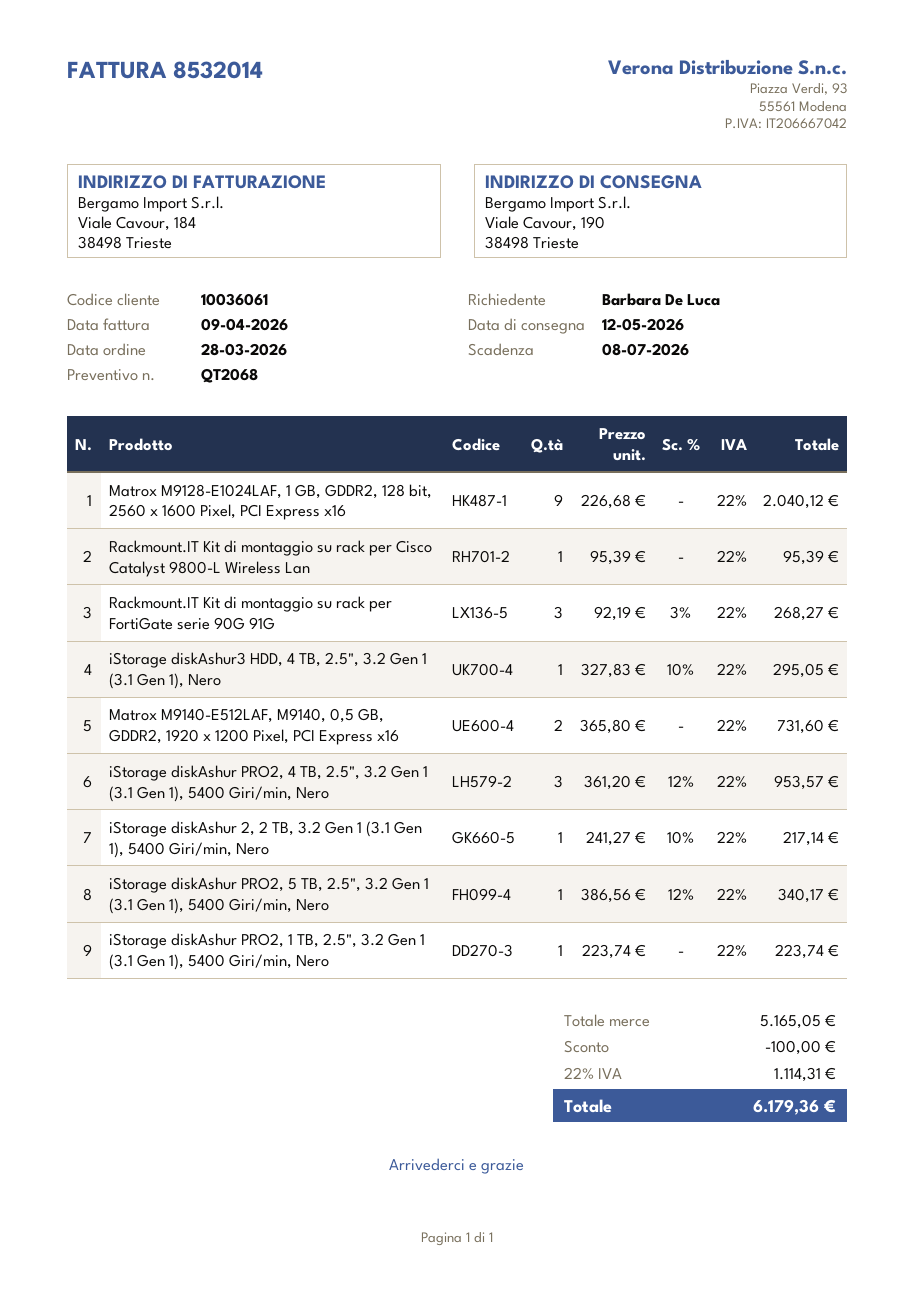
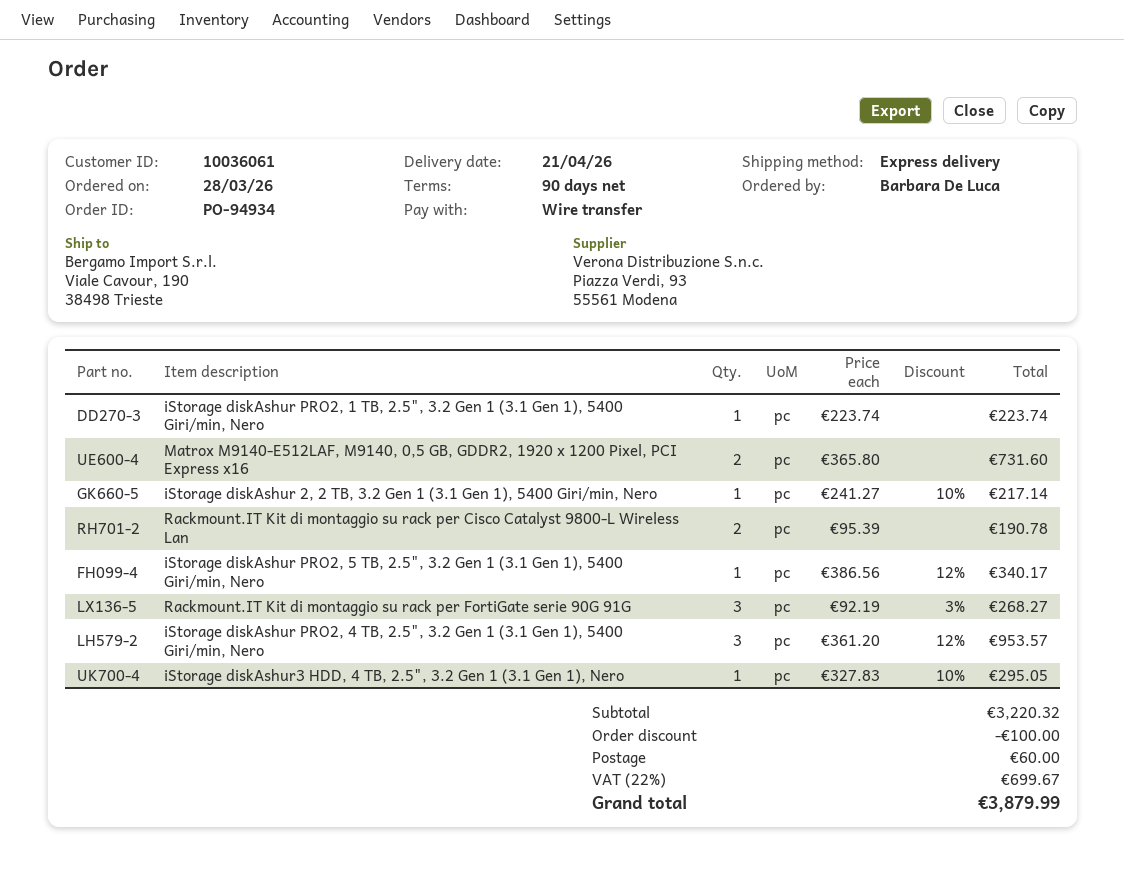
delivery date: 2026-05-12 -> 2026-04-21
Matrox M9128-E1024LAF, 1 GB, GDDR2, 128 bit, 2560 x 1600 Pixel, PCI Express x16: 9 x 226.68 = 2040.12 -> none
Rackmount.IT Kit di montaggio su rack per Cisco Catalyst 9800-L Wireless Lan: 1 x 95.39 = 95.39 -> 2 x 95.39 = 190.78
subtotal: 5165.05 -> 3220.32
shipping: none -> 60.00
tax: 22% = 1114.31 -> 22% = 699.67
total: 6179.36 -> 3879.99

